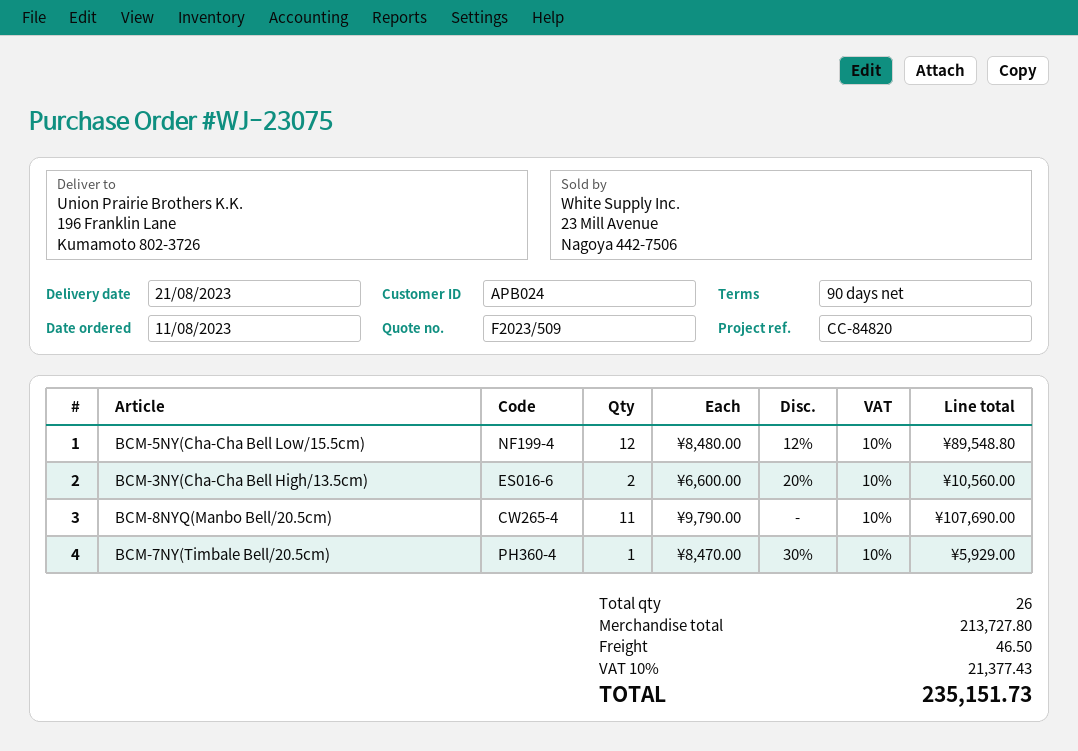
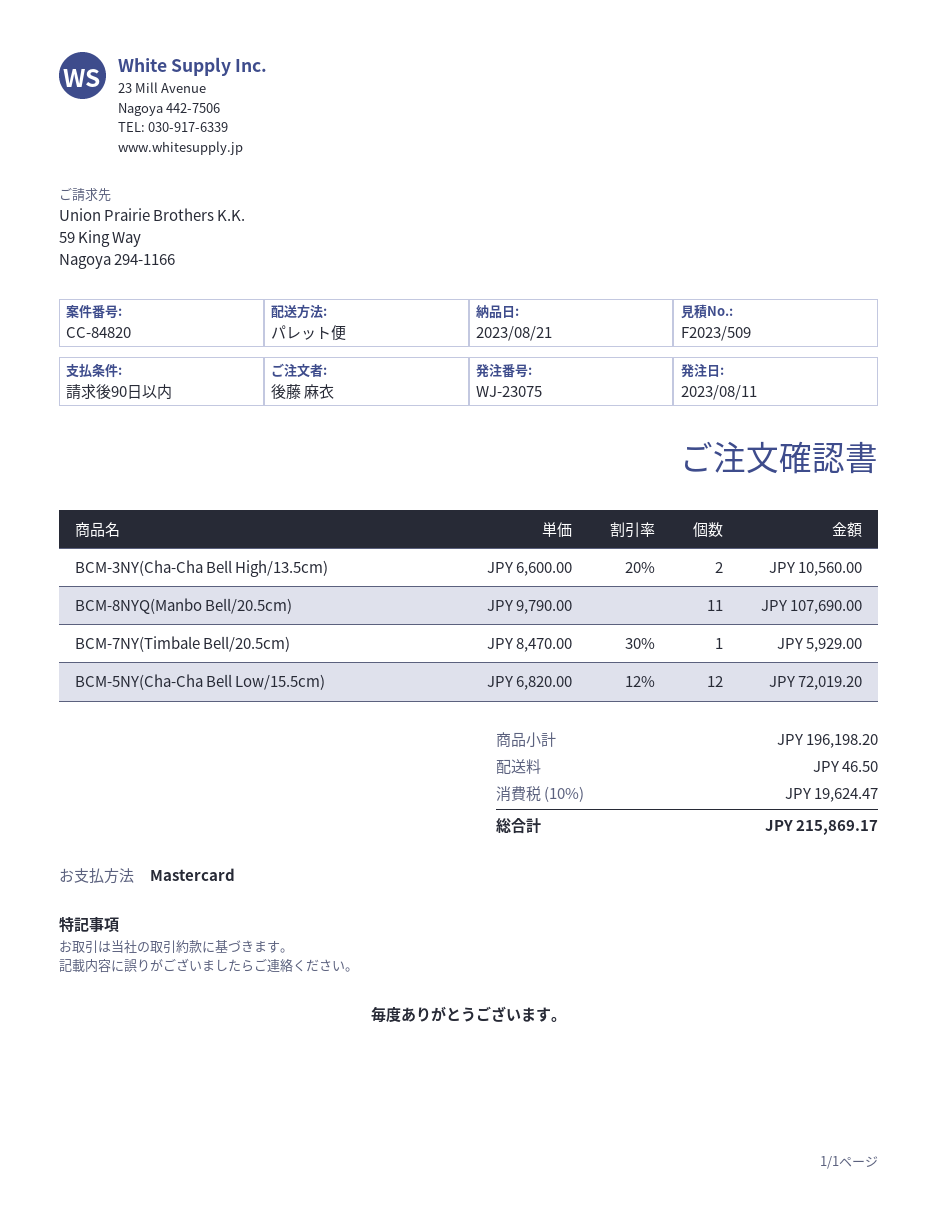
BCM-5NY(Cha-Cha Bell Low/15.5cm): 12 x 8480.00 - 12% = 89548.80 -> 12 x 6820.00 - 12% = 72019.20
subtotal: 213727.80 -> 196198.20
tax: 10% = 21377.43 -> 10% = 19624.47
total: 235151.73 -> 215869.17

